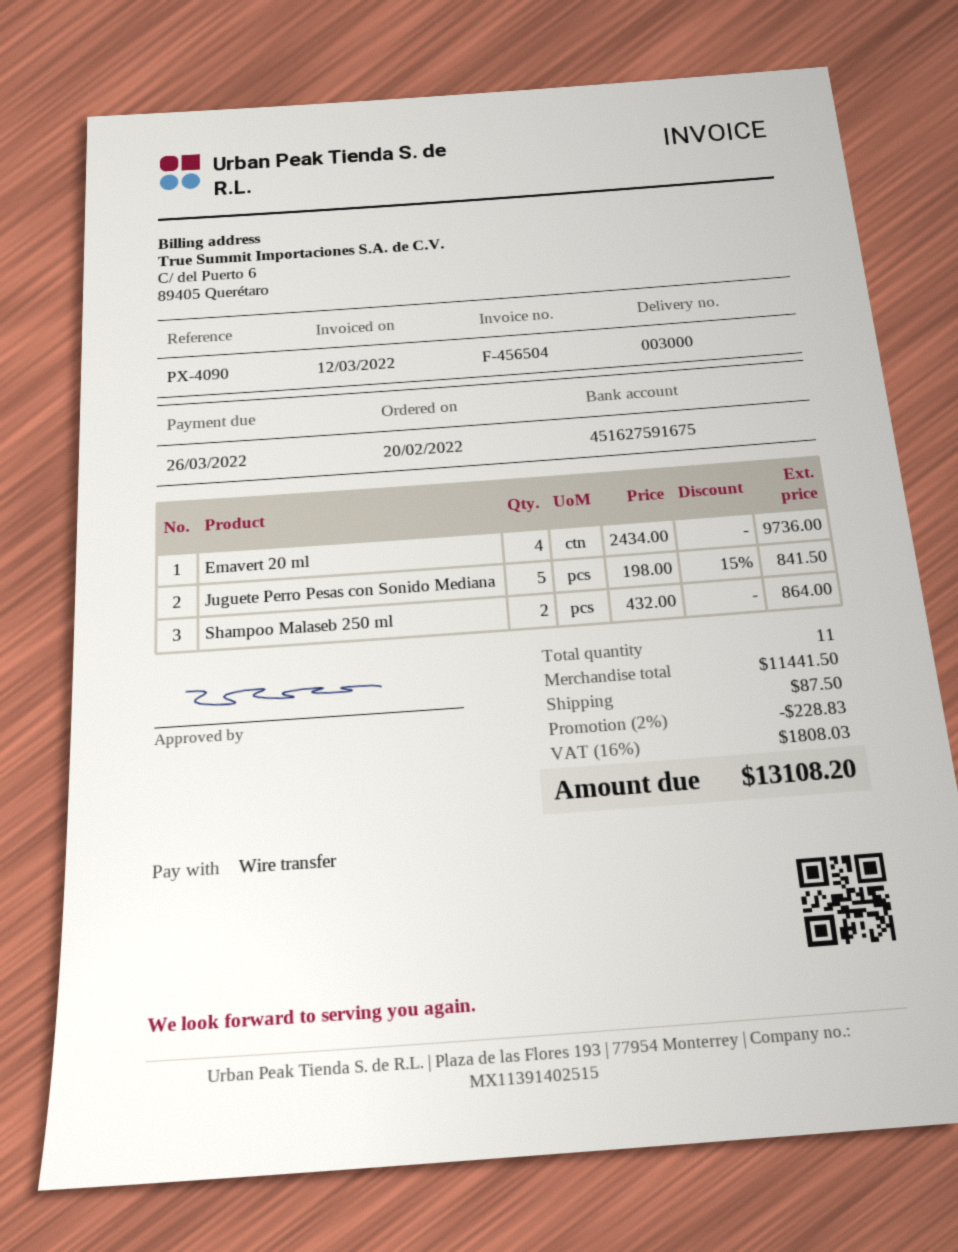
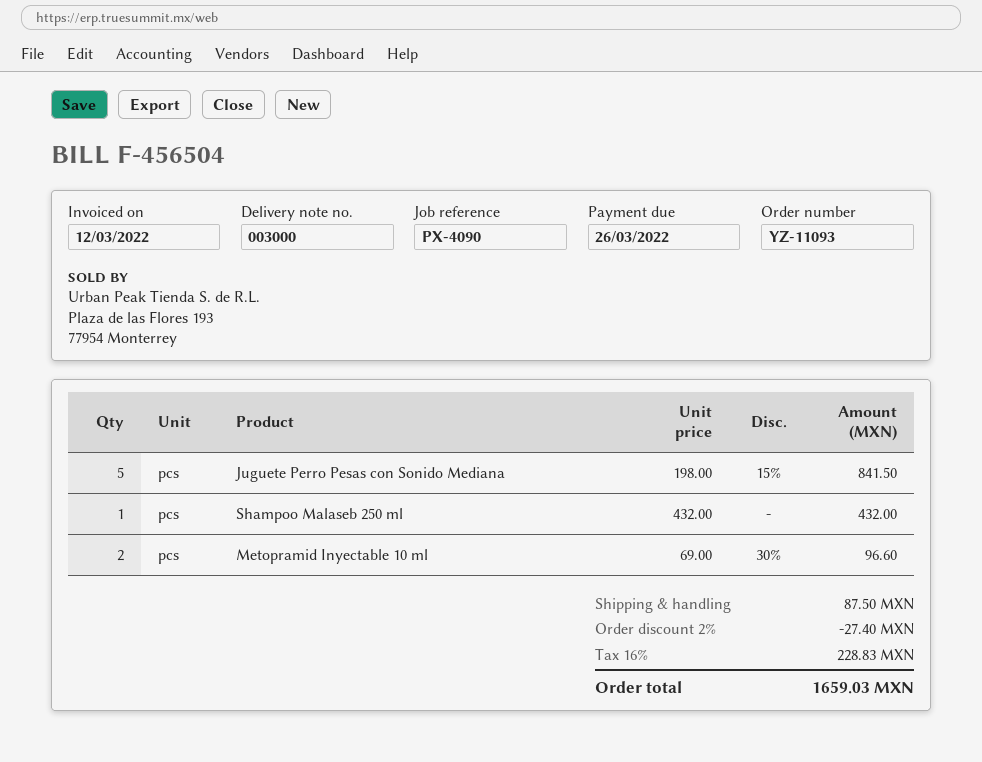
Emavert 20 ml: 4 x 2434.00 = 9736.00 -> none
Shampoo Malaseb 250 ml: 2 x 432.00 = 864.00 -> 1 x 432.00 = 432.00
Metopramid Inyectable 10 ml: none -> 2 x 69.00 - 30% = 96.60
discount: 2% = 228.83 -> 2% = 27.40
tax: 16% = 1808.03 -> 16% = 228.83
total: 13108.20 -> 1659.03

